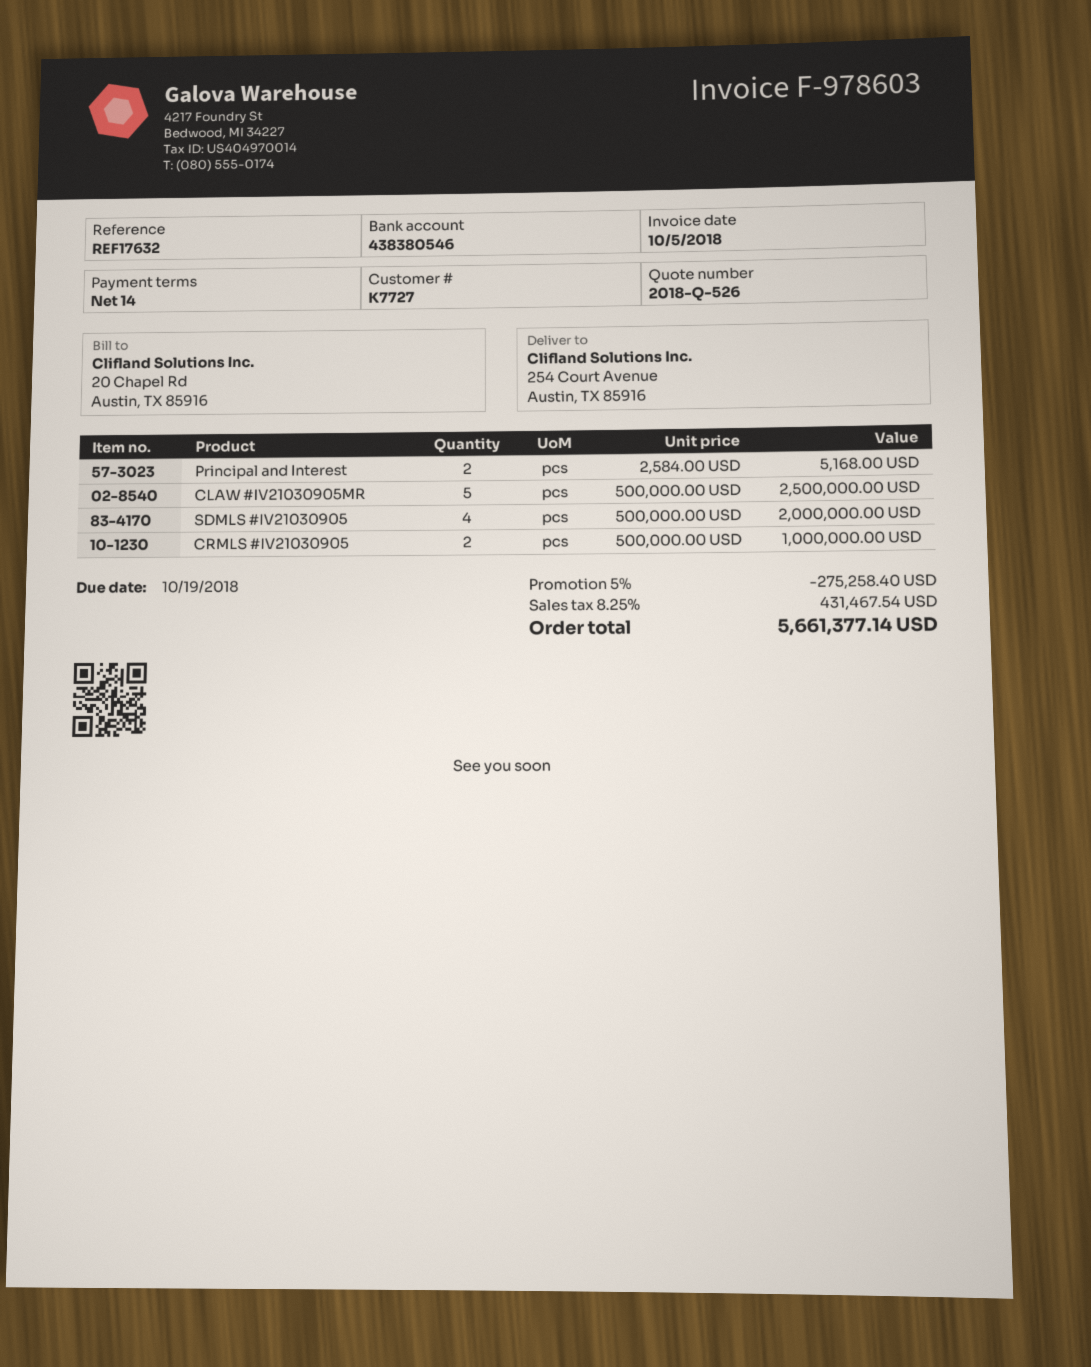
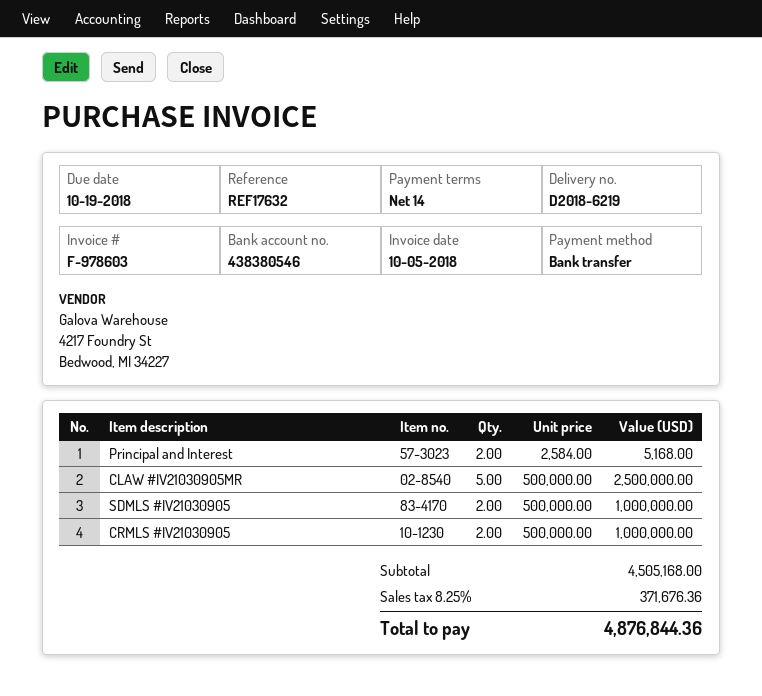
SDMLS #IV21030905: 4 x 500000.00 = 2000000.00 -> 2 x 500000.00 = 1000000.00
discount: 5% = 275258.40 -> none
tax: 8.25% = 431467.54 -> 8.25% = 371676.36
total: 5661377.14 -> 4876844.36

